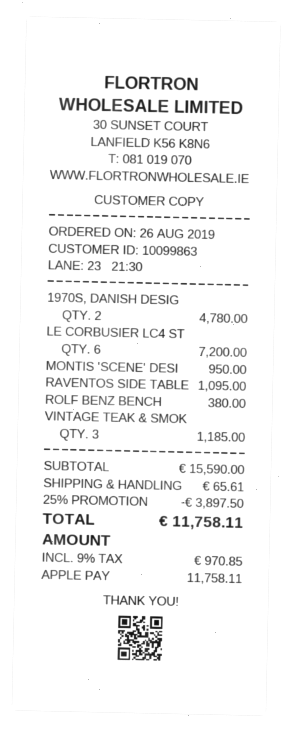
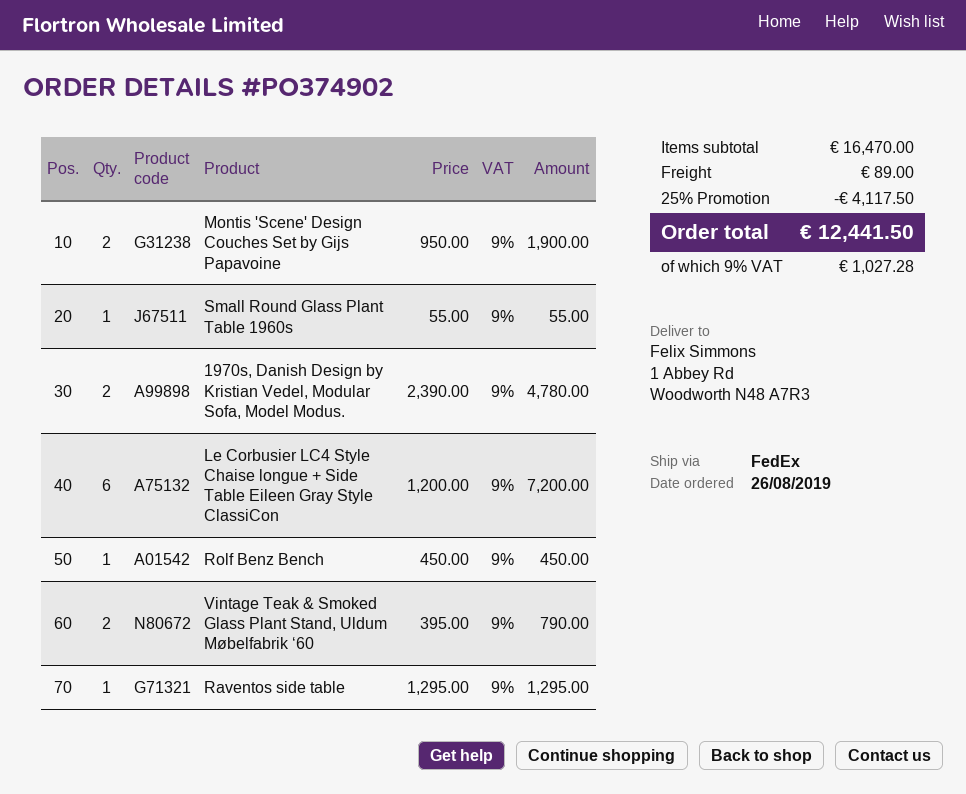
MONTIS 'SCENE' DESI: 1 for 950.00 -> 2 for 1900.00
RAVENTOS SIDE TABLE: 1 for 1095.00 -> 1 for 1295.00
ROLF BENZ BENCH: 1 for 380.00 -> 1 for 450.00
VINTAGE TEAK & SMOK: 3 for 1185.00 -> 2 for 790.00
Small Round Glass Plant Table 1960s: none -> 1 for 55.00
subtotal: 15590.00 -> 16470.00
discount: 25% = 3897.50 -> 25% = 4117.50
shipping: 65.61 -> 89.00
tax: 9% = 970.85 -> 9% = 1027.28
total: 11758.11 -> 12441.50

